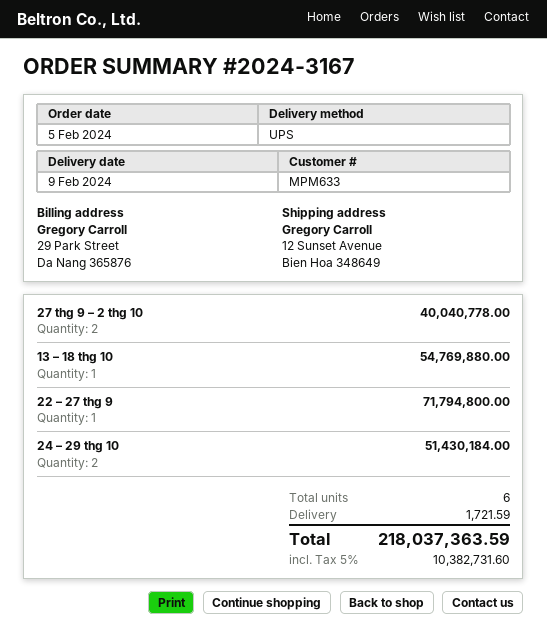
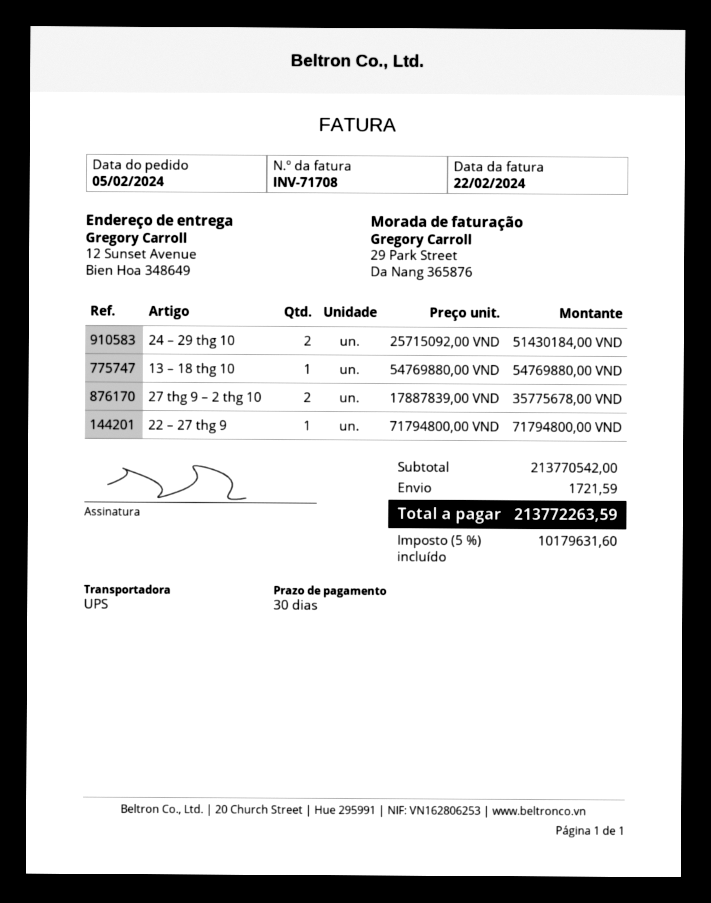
27 thg 9 – 2 thg 10: 2 for 40040778.00 -> 2 for 35775678.00
tax: 5% = 10382731.60 -> 5% = 10179631.60
total: 218037363.59 -> 213772263.59

